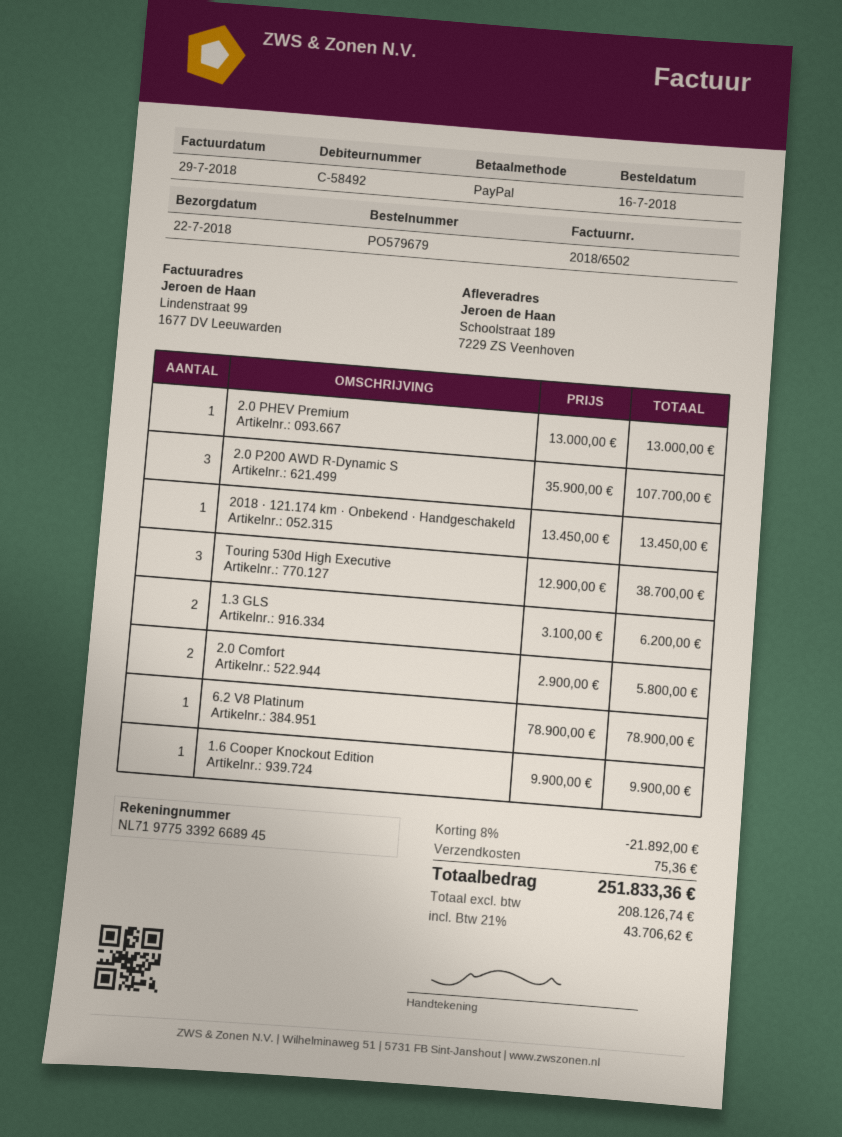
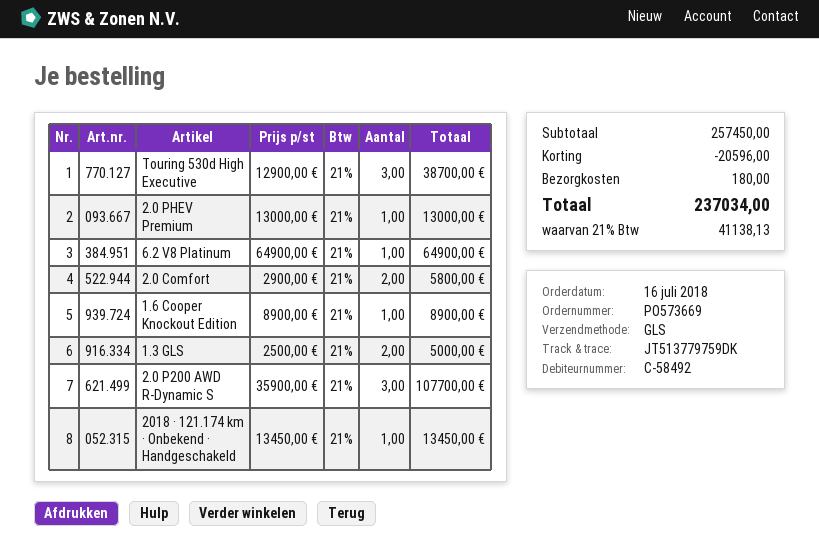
order number: PO579679 -> PO573669
1.3 GLS: 2 x 3100.00 = 6200.00 -> 2 x 2500.00 = 5000.00
6.2 V8 Platinum: 1 x 78900.00 = 78900.00 -> 1 x 64900.00 = 64900.00
1.6 Cooper Knockout Edition: 1 x 9900.00 = 9900.00 -> 1 x 8900.00 = 8900.00
discount: 21892.00 -> 20596.00
shipping: 75.36 -> 180.00
tax: 21% = 43706.62 -> 21% = 41138.13
total: 251833.36 -> 237034.00

